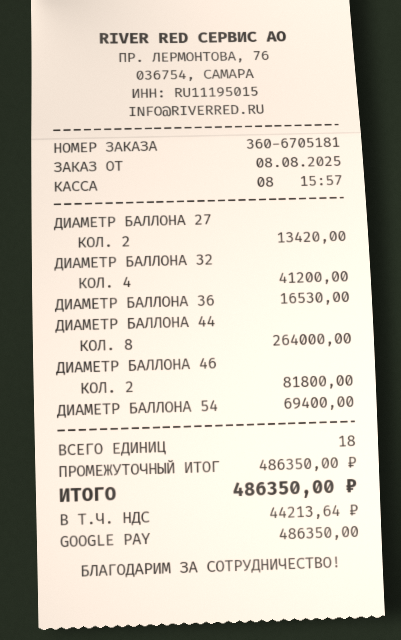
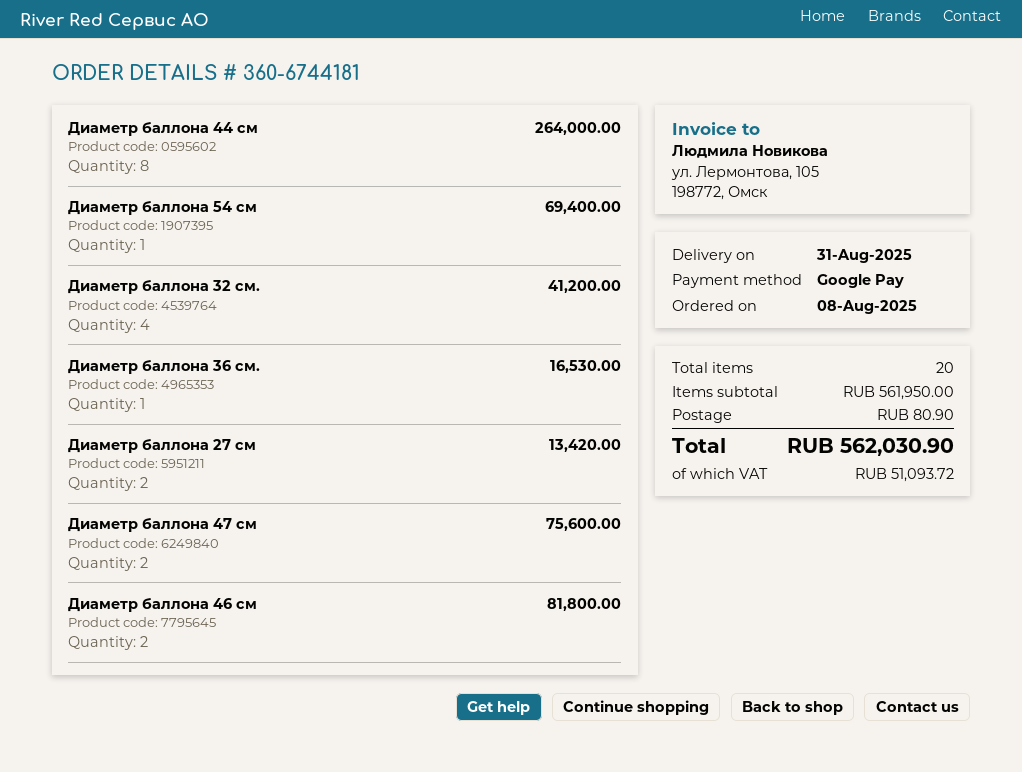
order number: 360-6705181 -> 360-6744181
Диаметр баллона 47 см: none -> 2 for 75600.00
total quantity: 18 -> 20
subtotal: 486350.00 -> 561950.00
shipping: none -> 80.90
tax: 44213.64 -> 51093.72
total: 486350.00 -> 562030.90

